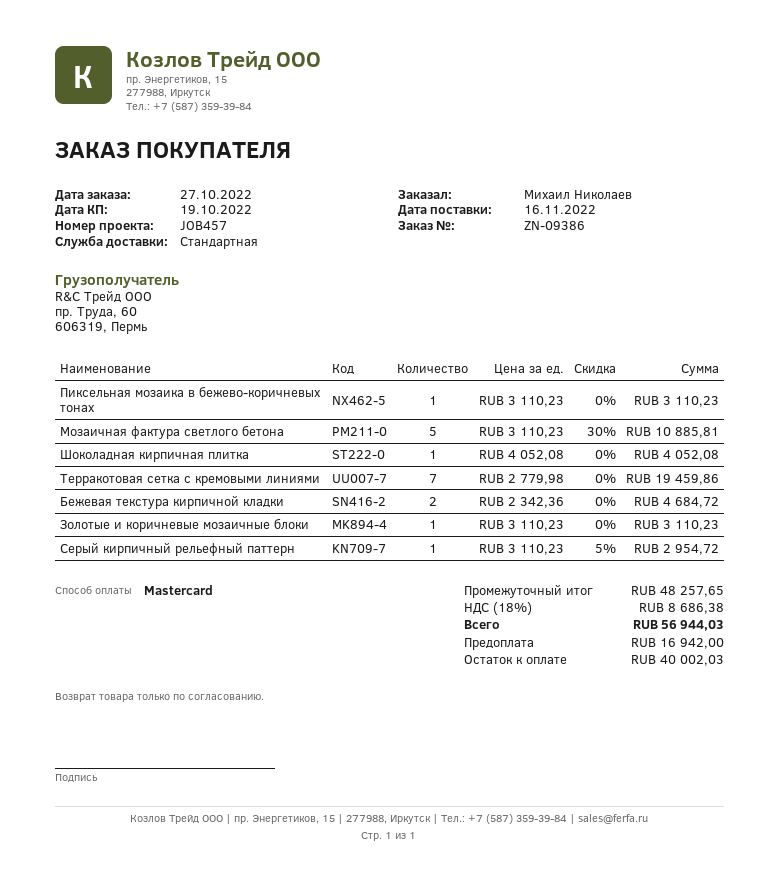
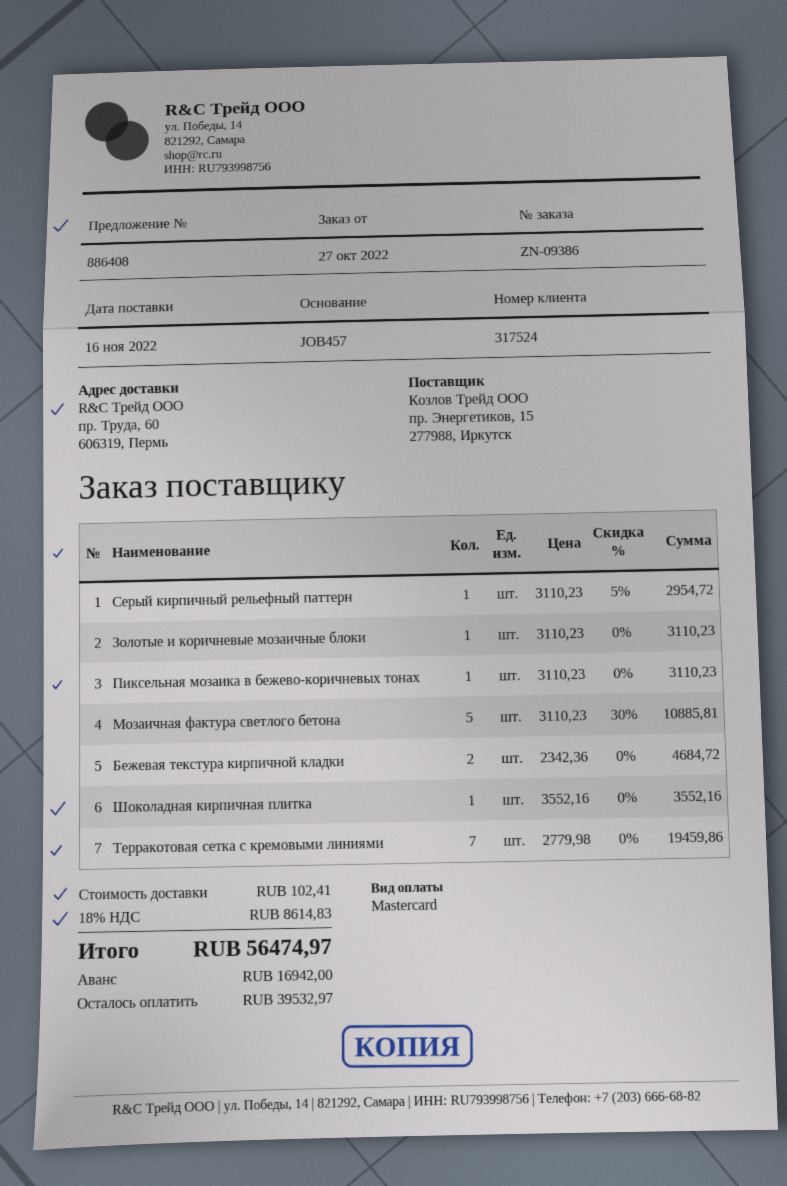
Шоколадная кирпичная плитка: 1 x 4052.08 = 4052.08 -> 1 x 3552.16 = 3552.16
shipping: none -> 102.41
tax: 18% = 8686.38 -> 18% = 8614.83
total: 56944.03 -> 56474.97
balance: 40002.03 -> 39532.97

